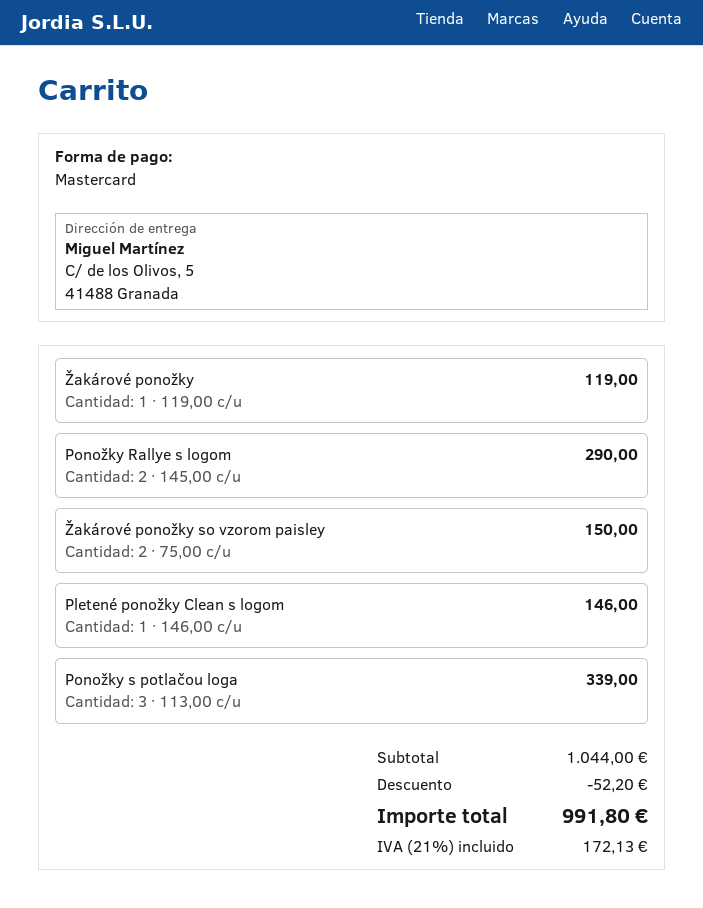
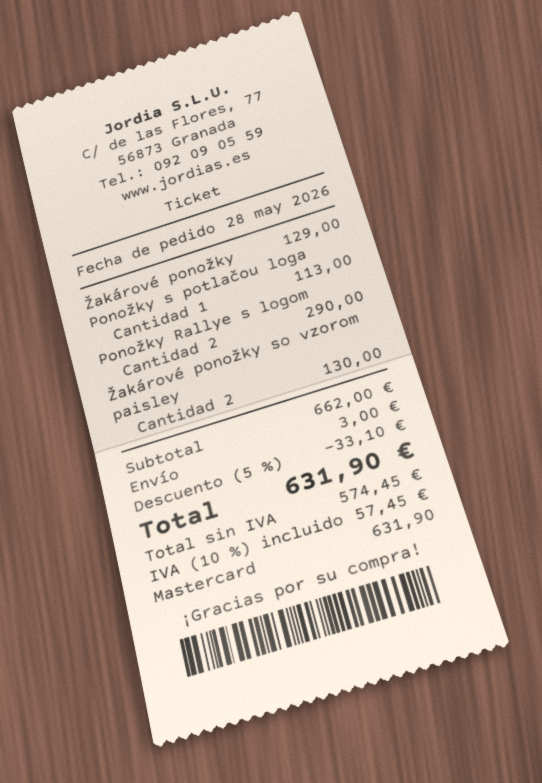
Žakárové ponožky: 1 for 119.00 -> 1 for 129.00
Žakárové ponožky so vzorom paisley: 2 for 150.00 -> 2 for 130.00
Pletené ponožky Clean s logom: 1 for 146.00 -> none
Ponožky s potlačou loga: 3 for 339.00 -> 1 for 113.00
subtotal: 1044.00 -> 662.00
discount: 52.20 -> 33.10
shipping: none -> 3.00
tax: 21% = 172.13 -> 10% = 57.45
total: 991.80 -> 631.90

